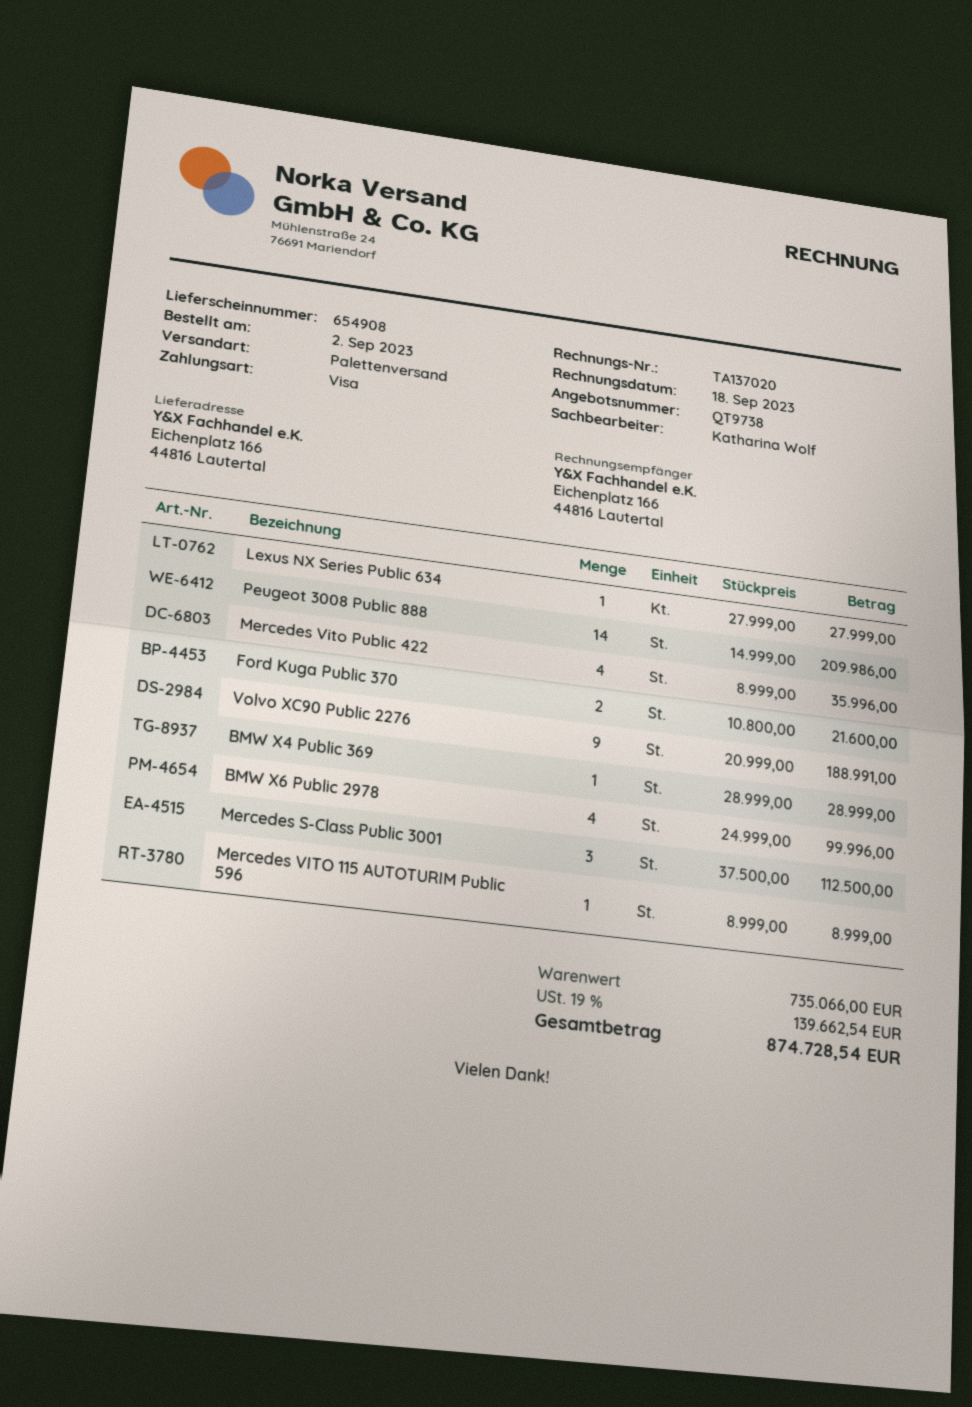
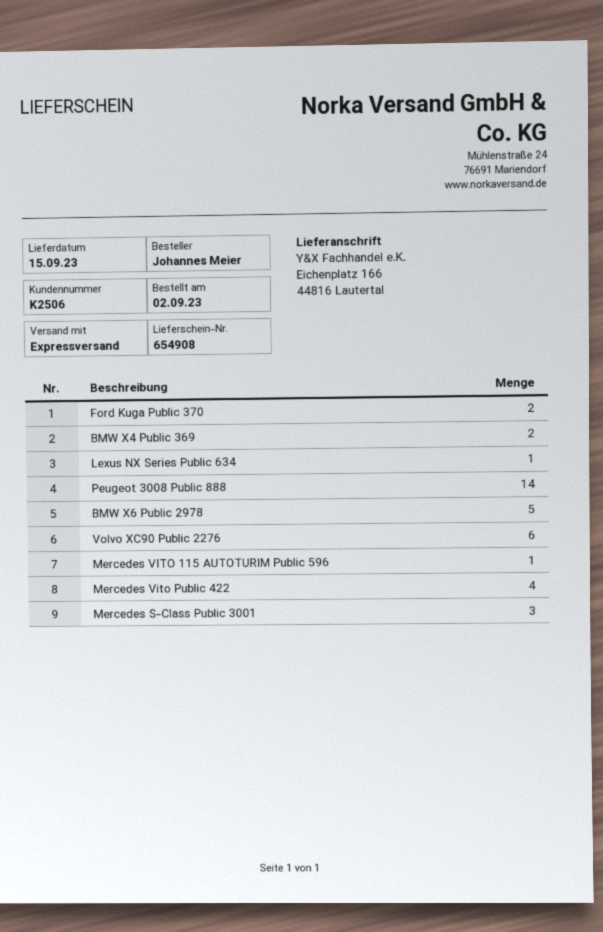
shipping method: pallet freight -> express
Volvo XC90 Public 2276: 9 -> 6
BMW X4 Public 369: 1 -> 2
BMW X6 Public 2978: 4 -> 5

